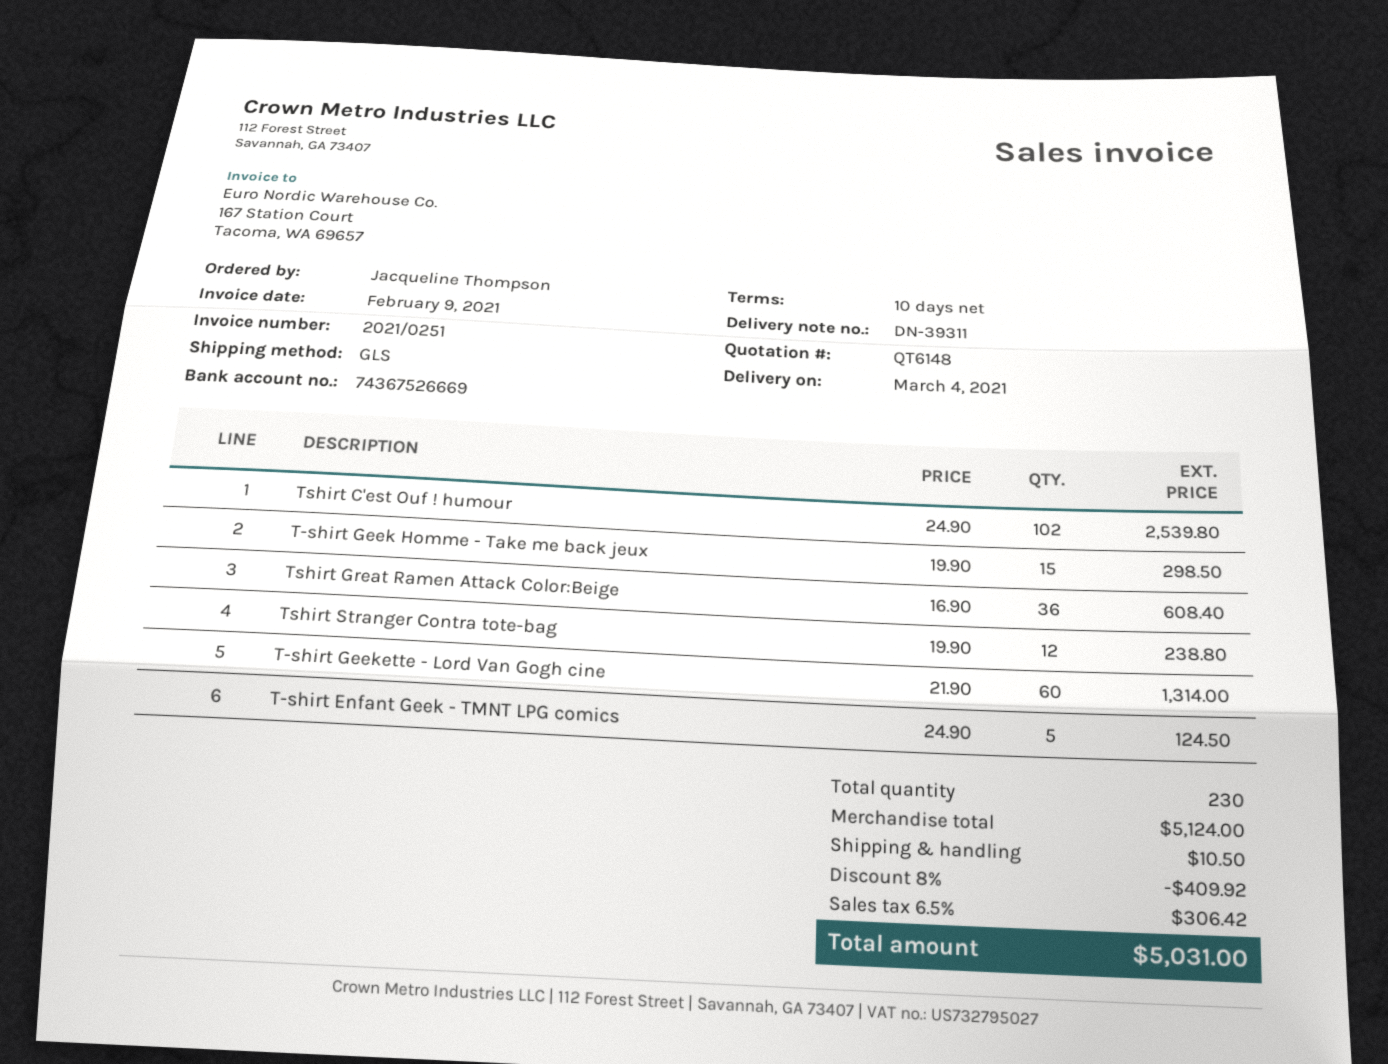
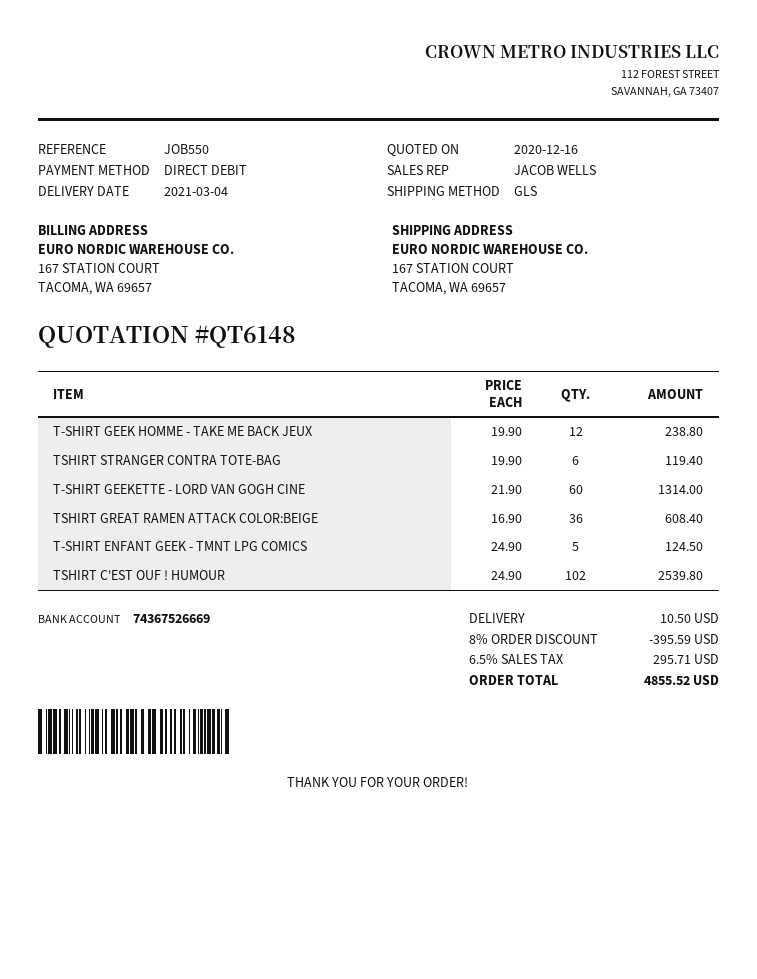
T-shirt Geek Homme - Take me back jeux: 15 x 19.90 = 298.50 -> 12 x 19.90 = 238.80
Tshirt Stranger Contra tote-bag: 12 x 19.90 = 238.80 -> 6 x 19.90 = 119.40
discount: 8% = 409.92 -> 8% = 395.59
tax: 6.5% = 306.42 -> 6.5% = 295.71
total: 5031.00 -> 4855.52

